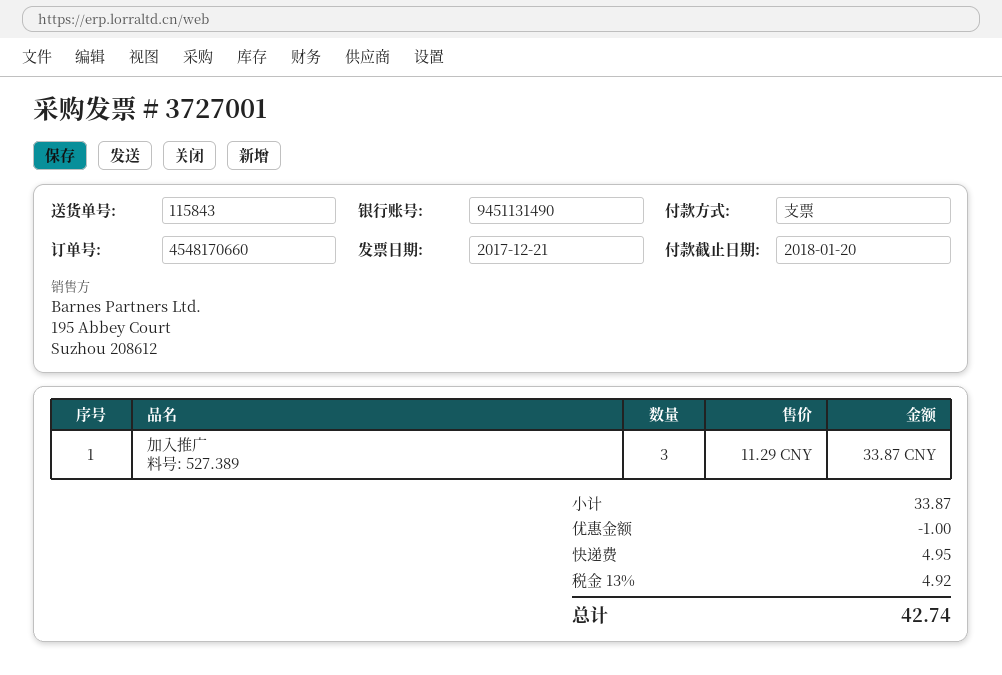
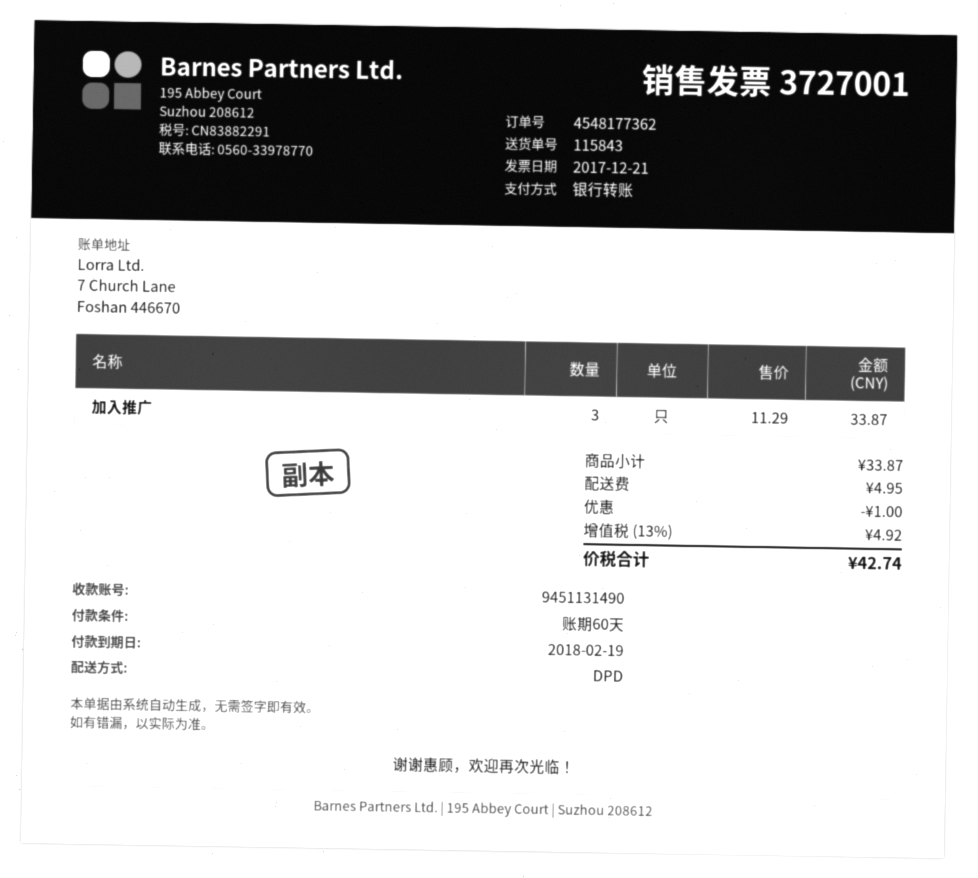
order number: 4548170660 -> 4548177362
due date: 2018-01-20 -> 2018-02-19
payment method: cheque -> bank transfer

